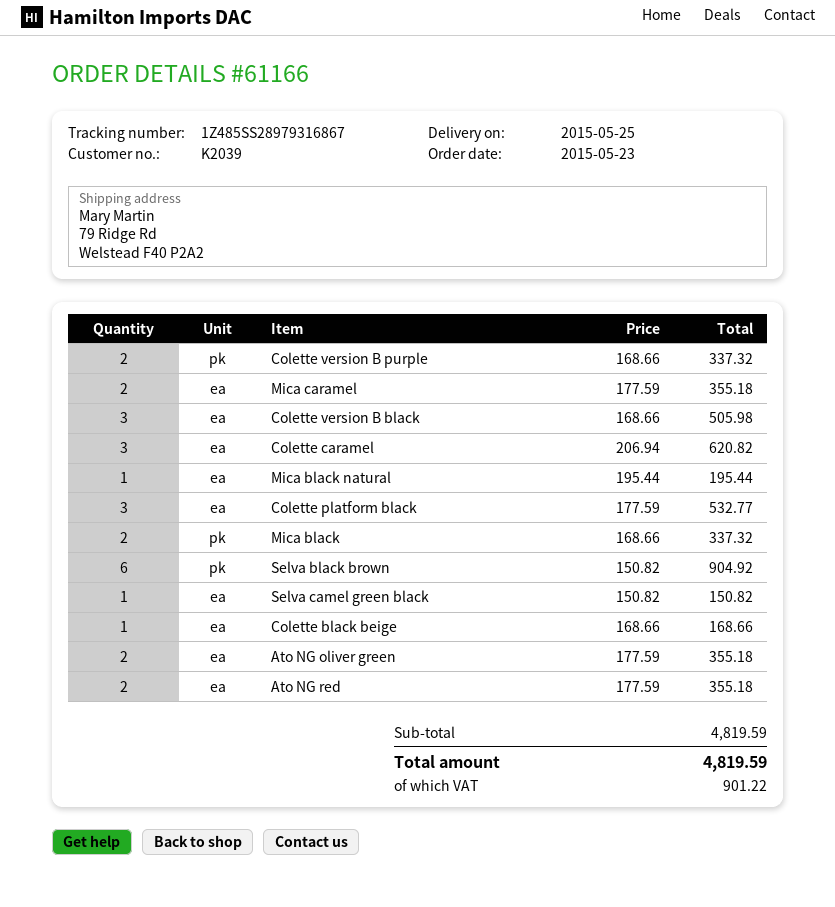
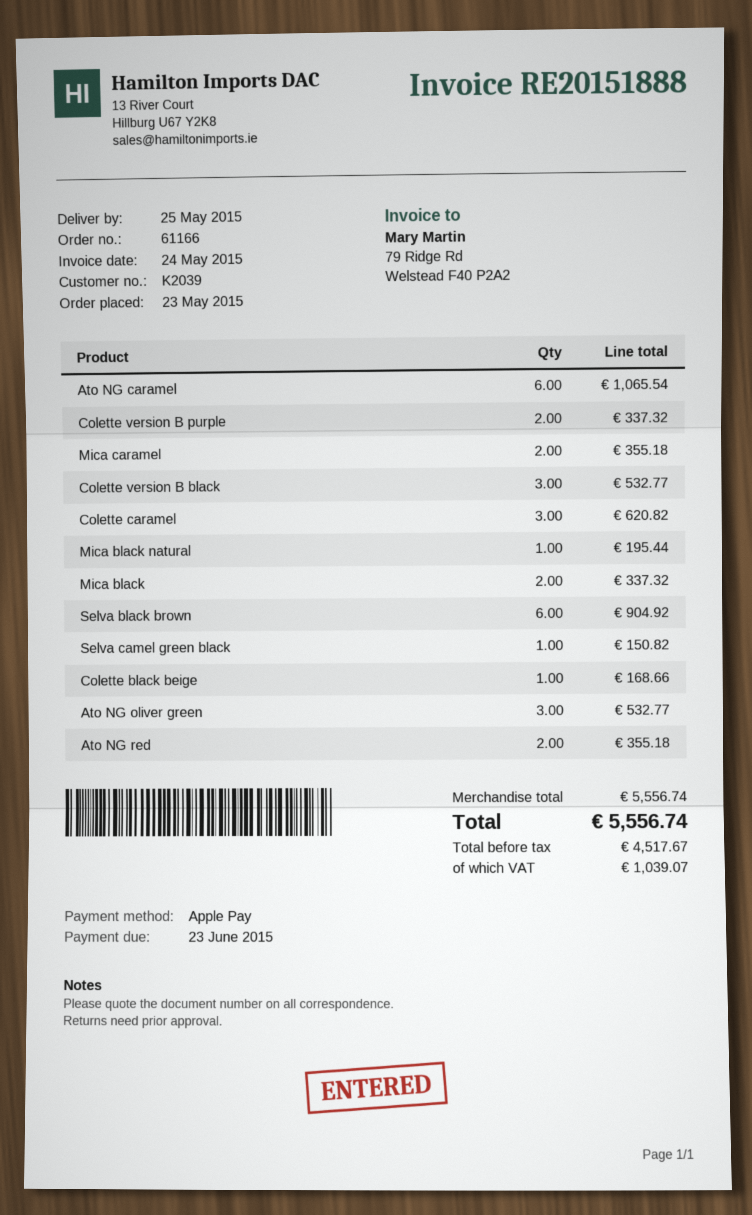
Colette version B black: 3 for 505.98 -> 3 for 532.77
Colette platform black: 3 for 532.77 -> none
Ato NG oliver green: 2 for 355.18 -> 3 for 532.77
Ato NG caramel: none -> 6 for 1065.54
subtotal: 4819.59 -> 5556.74
tax: 901.22 -> 1039.07
total: 4819.59 -> 5556.74

